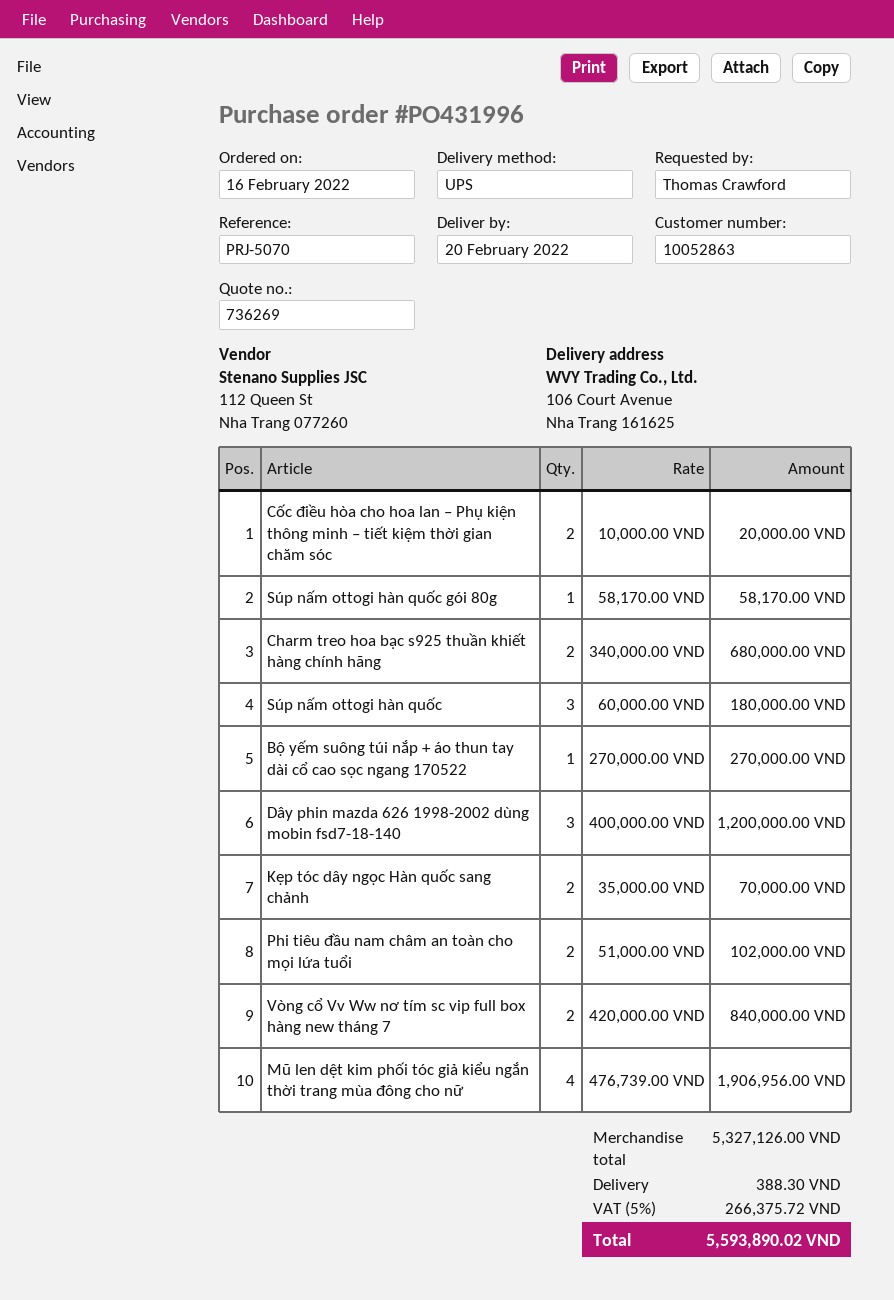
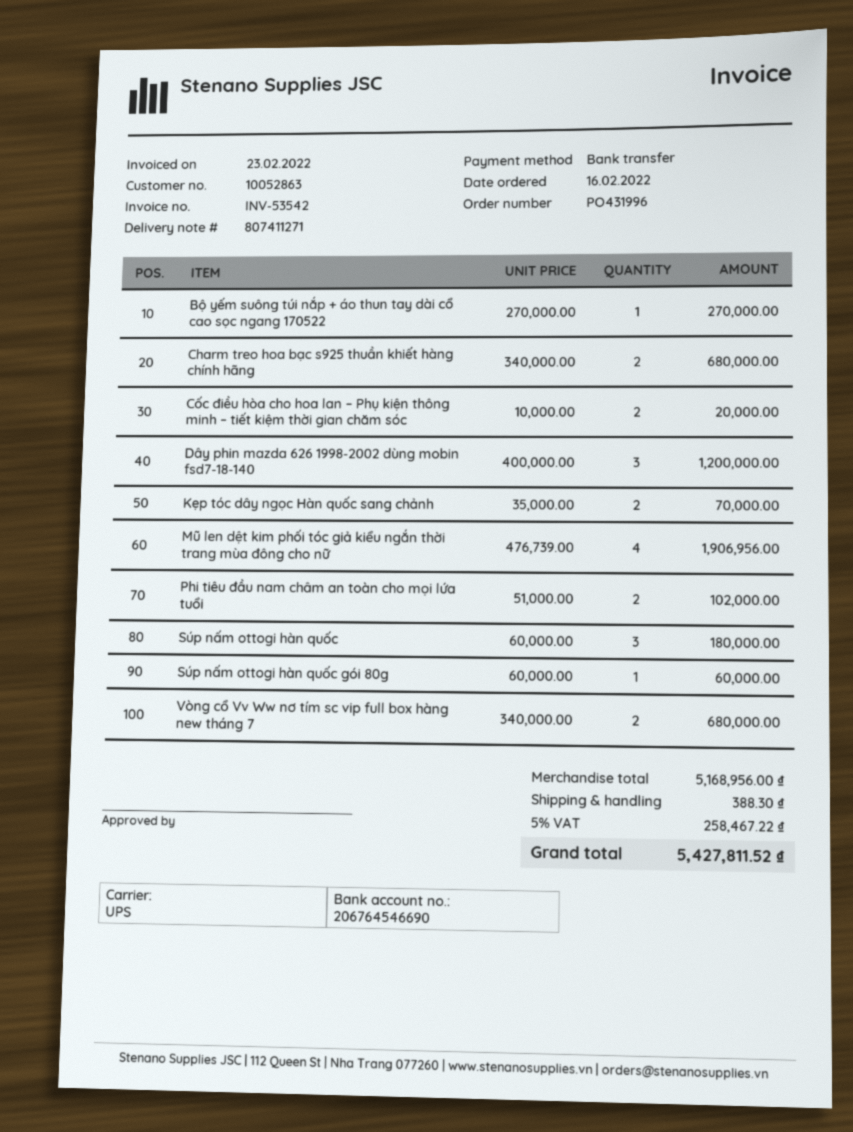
Súp nấm ottogi hàn quốc gói 80g: 1 x 58170.00 = 58170.00 -> 1 x 60000.00 = 60000.00
Vòng cổ Vv Ww nơ tím sc vip full box hàng new tháng 7: 2 x 420000.00 = 840000.00 -> 2 x 340000.00 = 680000.00
subtotal: 5327126.00 -> 5168956.00
tax: 5% = 266375.72 -> 5% = 258467.22
total: 5593890.02 -> 5427811.52

